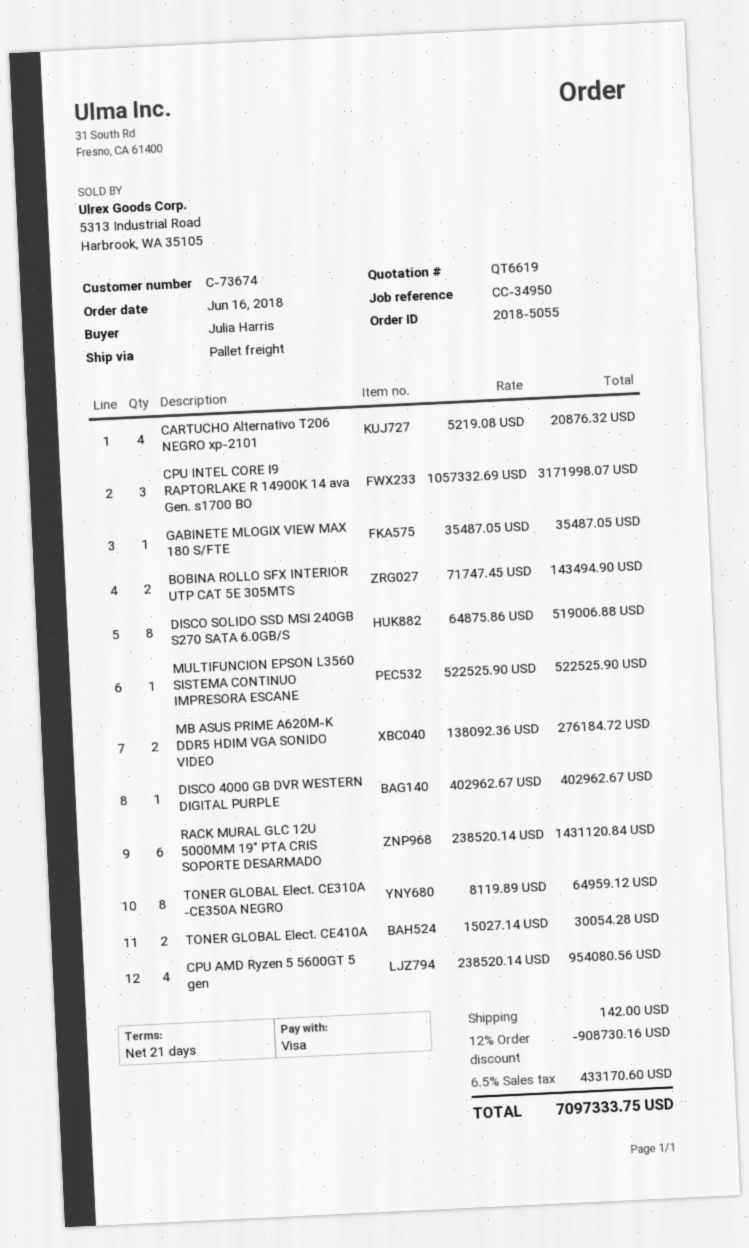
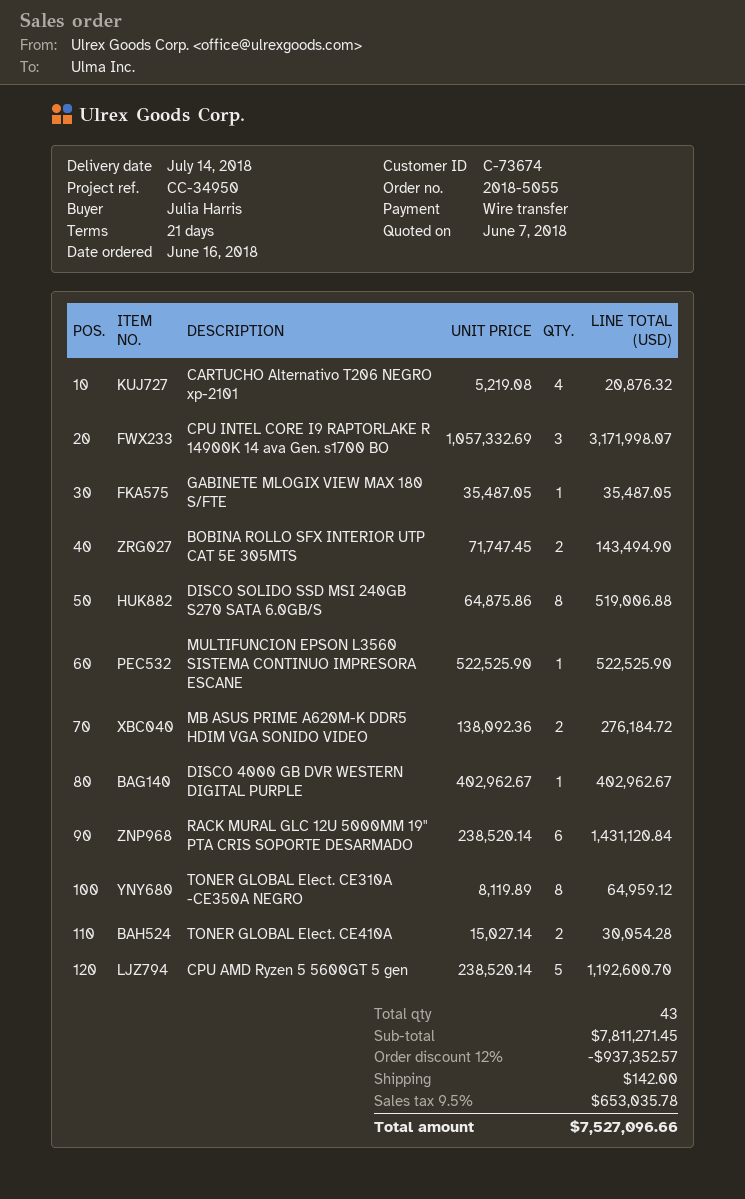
payment method: Visa -> bank transfer
CPU AMD Ryzen 5 5600GT 5 gen: 4 x 238520.14 = 954080.56 -> 5 x 238520.14 = 1192600.70
discount: 12% = 908730.16 -> 12% = 937352.57
tax: 6.5% = 433170.60 -> 9.5% = 653035.78
total: 7097333.75 -> 7527096.66

